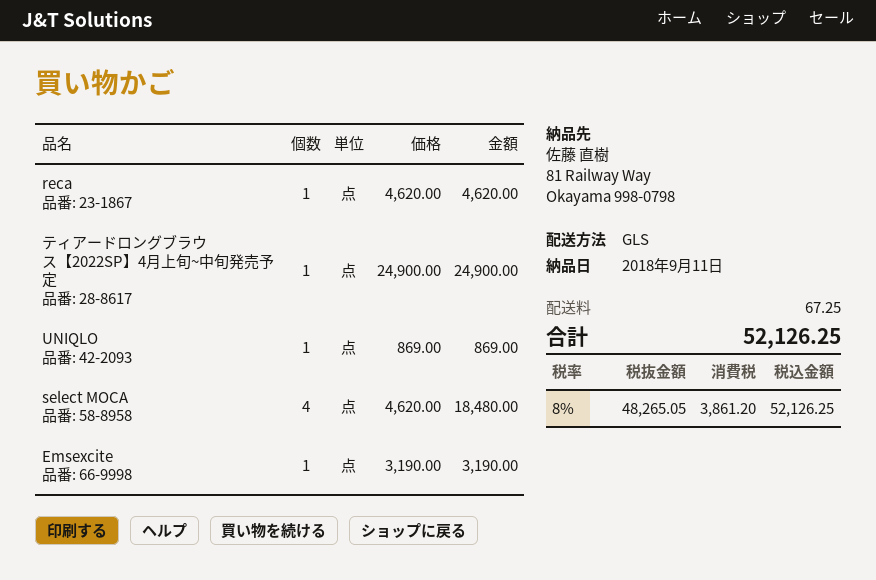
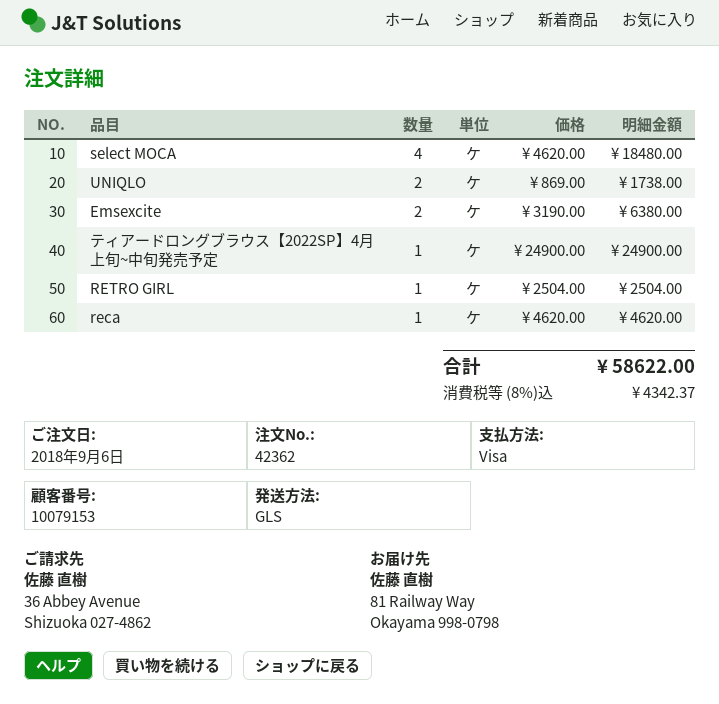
UNIQLO: 1 x 869.00 = 869.00 -> 2 x 869.00 = 1738.00
Emsexcite: 1 x 3190.00 = 3190.00 -> 2 x 3190.00 = 6380.00
RETRO GIRL: none -> 1 x 2504.00 = 2504.00
shipping: 67.25 -> none
tax: 8% = 3861.20 -> 8% = 4342.37
total: 52126.25 -> 58622.00

